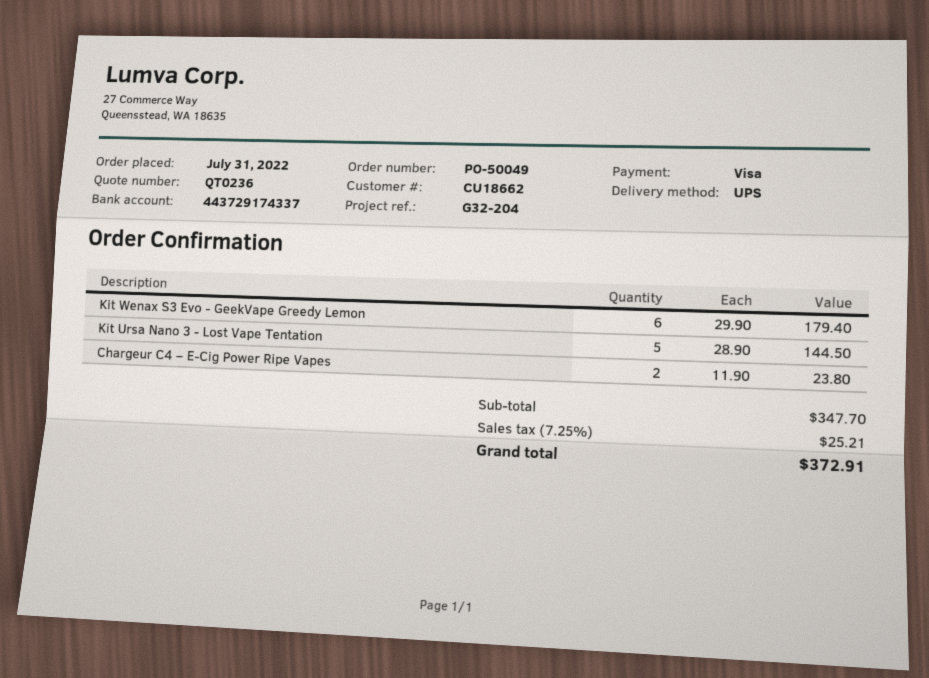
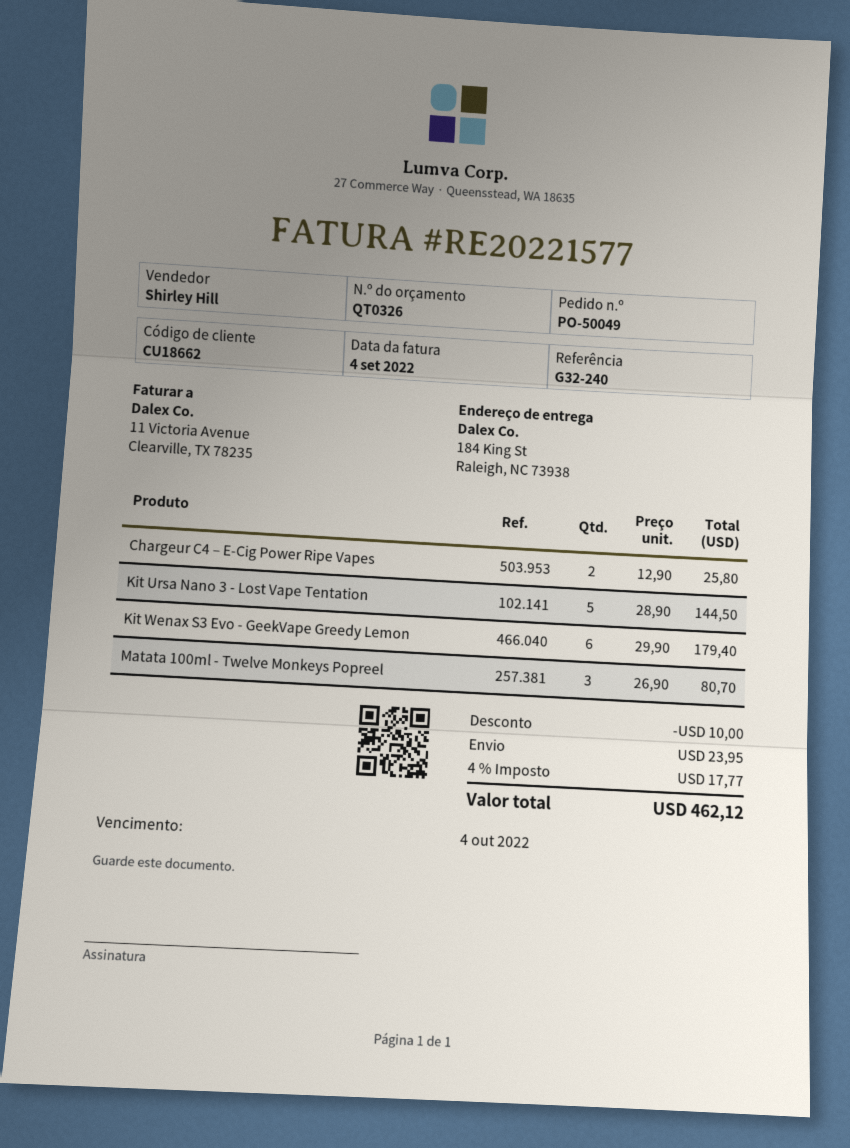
quote number: QT0236 -> QT0326
reference: G32-204 -> G32-240
Chargeur C4 – E-Cig Power Ripe Vapes: 2 x 11.90 = 23.80 -> 2 x 12.90 = 25.80
Matata 100ml - Twelve Monkeys Popreel: none -> 3 x 26.90 = 80.70
discount: none -> 10.00
shipping: none -> 23.95
tax: 7.25% = 25.21 -> 4% = 17.77
total: 372.91 -> 462.12

